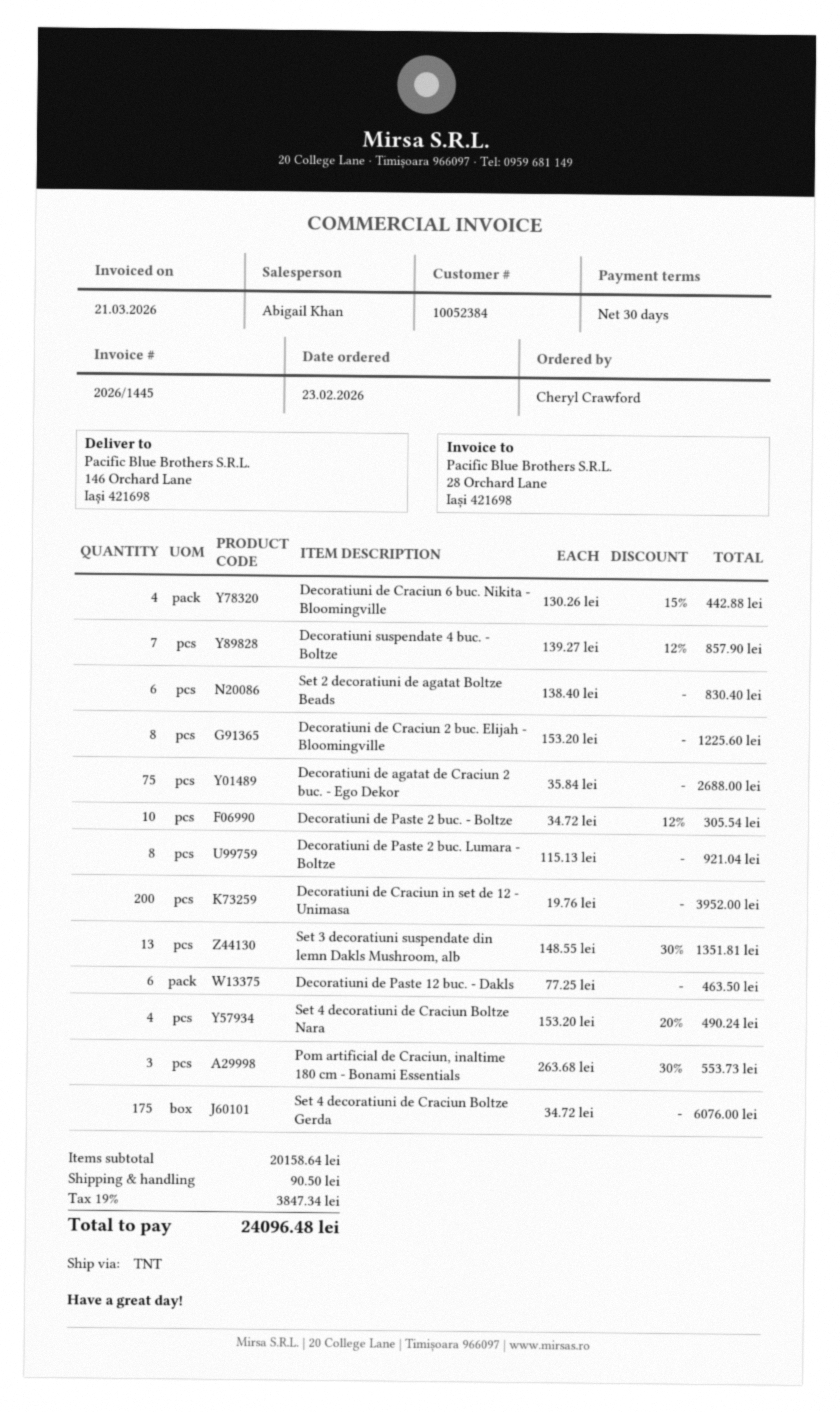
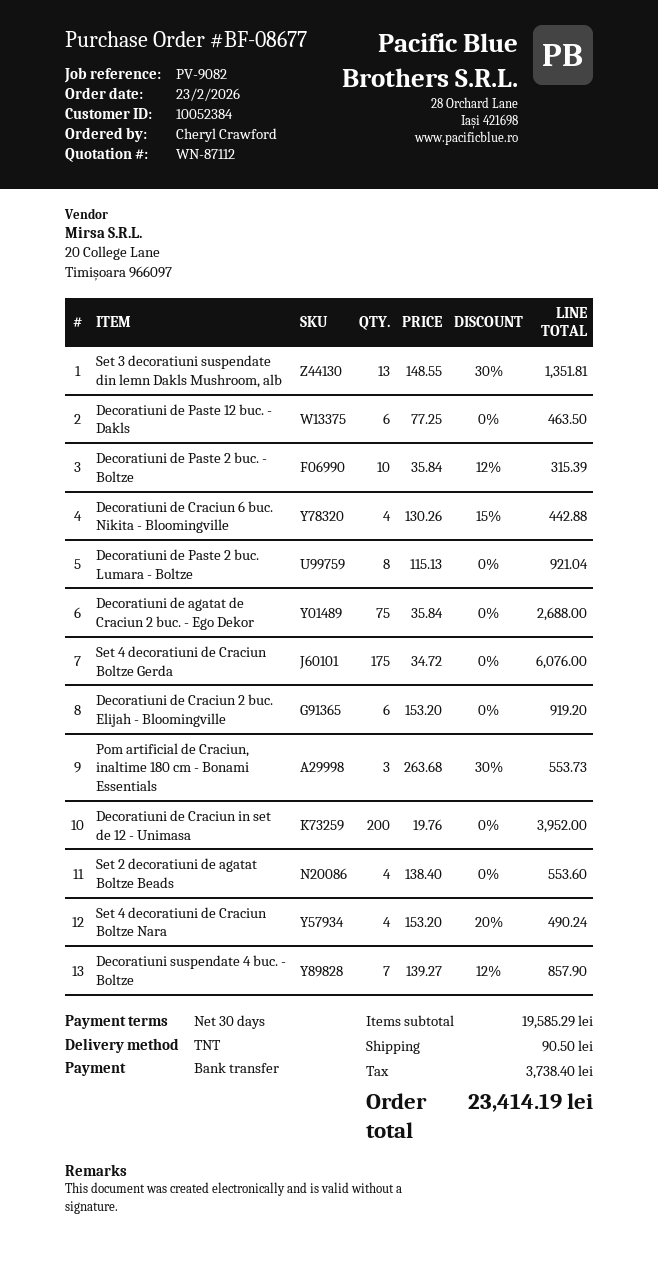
Set 2 decoratiuni de agatat Boltze Beads: 6 x 138.40 = 830.40 -> 4 x 138.40 = 553.60
Decoratiuni de Craciun 2 buc. Elijah - Bloomingville: 8 x 153.20 = 1225.60 -> 6 x 153.20 = 919.20
Decoratiuni de Paste 2 buc. - Boltze: 10 x 34.72 - 12% = 305.54 -> 10 x 35.84 - 12% = 315.39
subtotal: 20158.64 -> 19585.29
tax: 3847.34 -> 3738.40
total: 24096.48 -> 23414.19

